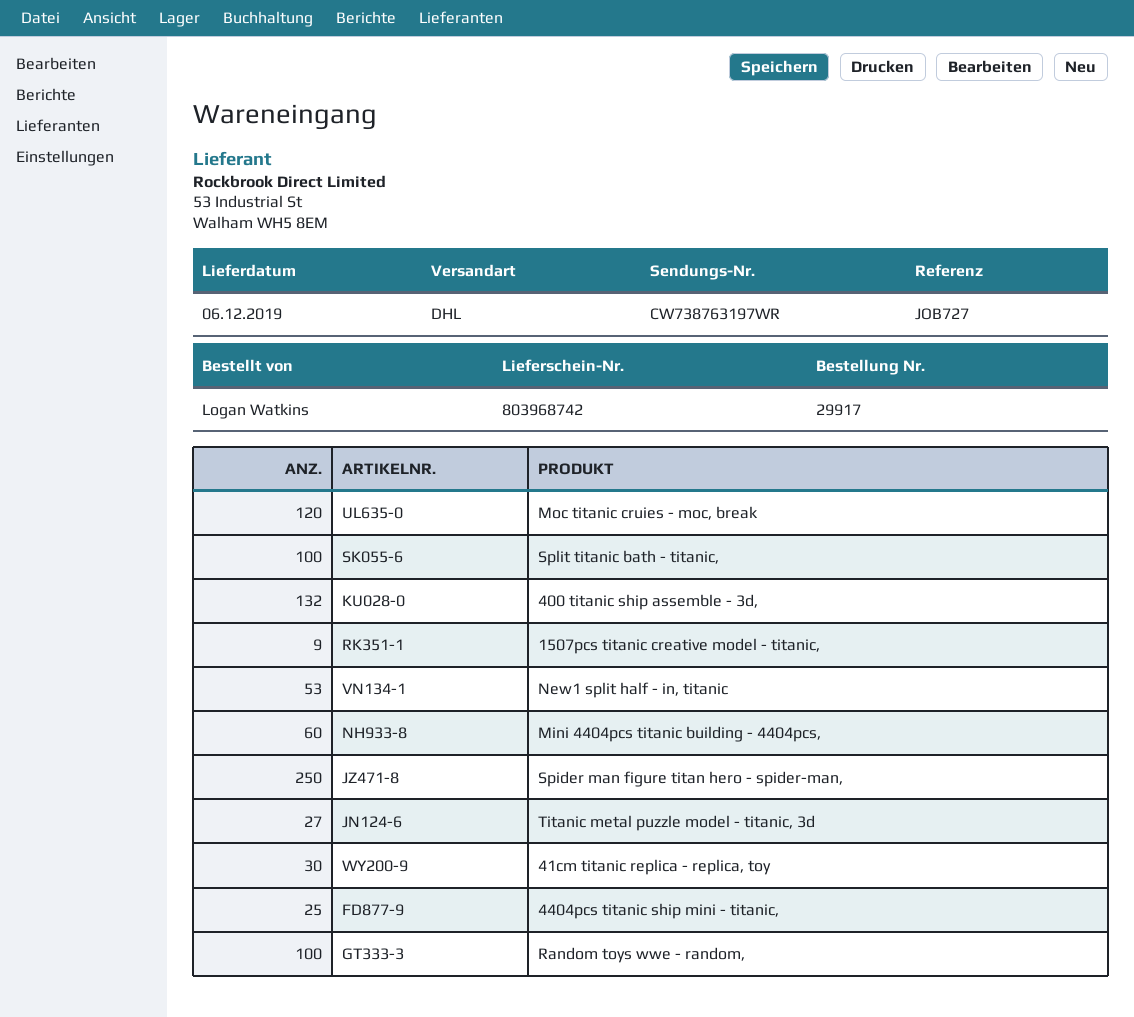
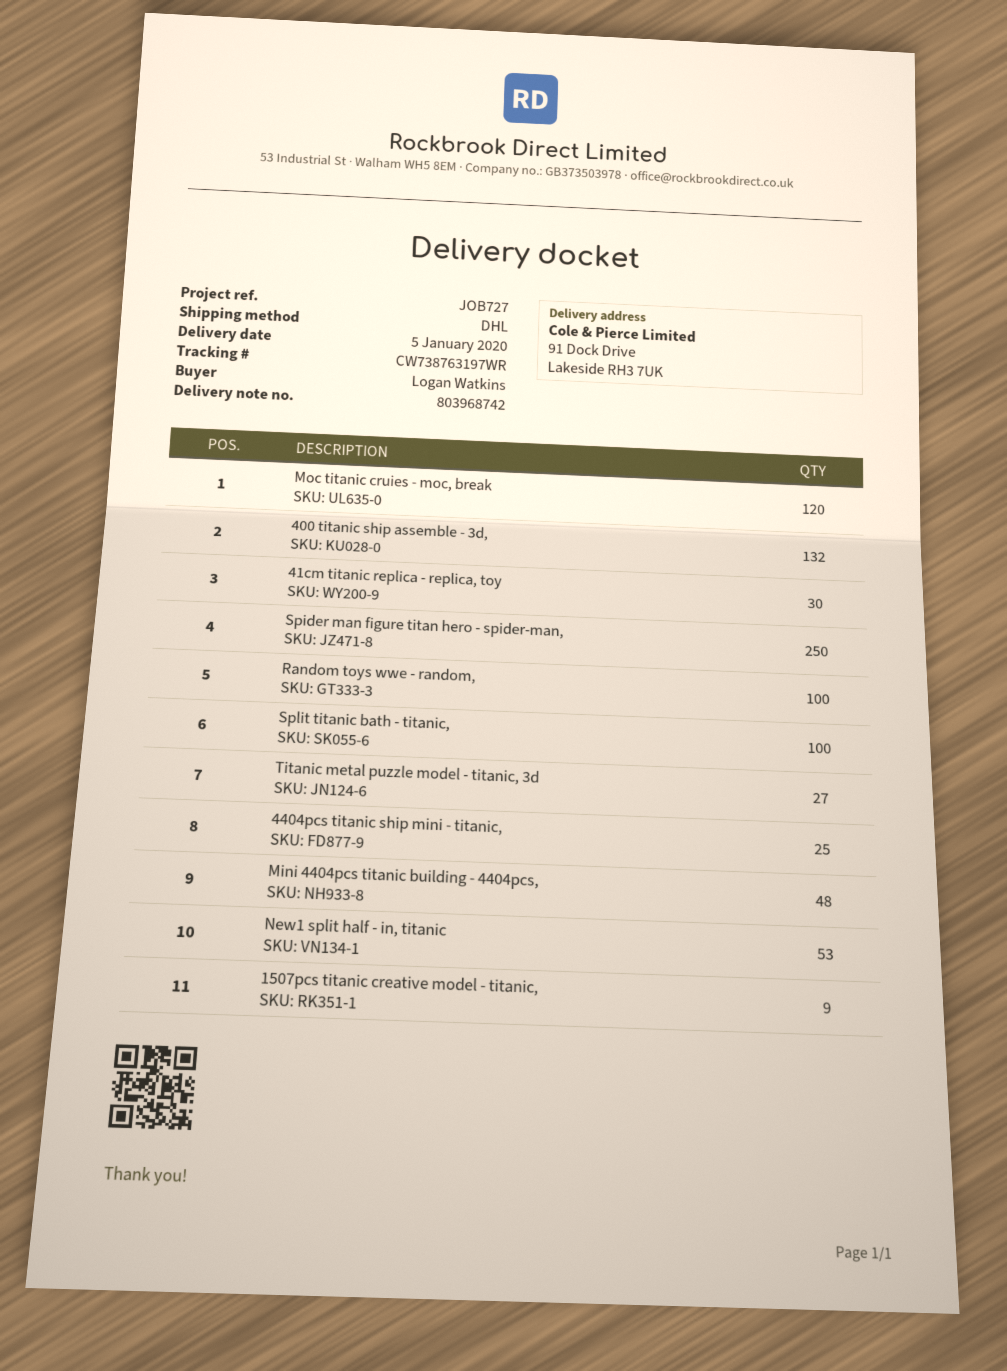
delivery date: 2019-12-06 -> 2020-01-05
Mini 4404pcs titanic building - 4404pcs,: 60 -> 48

